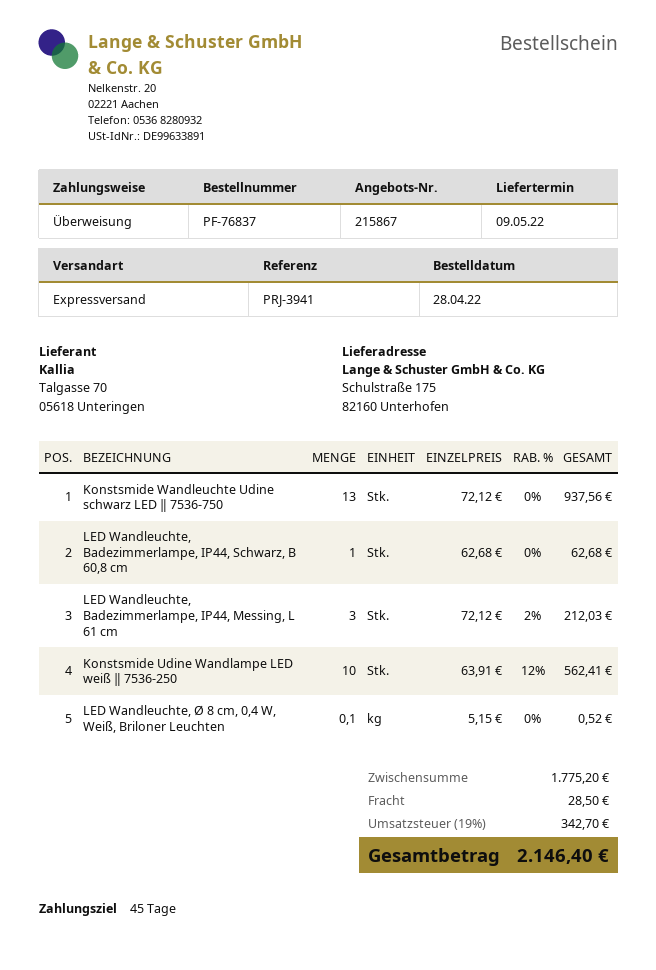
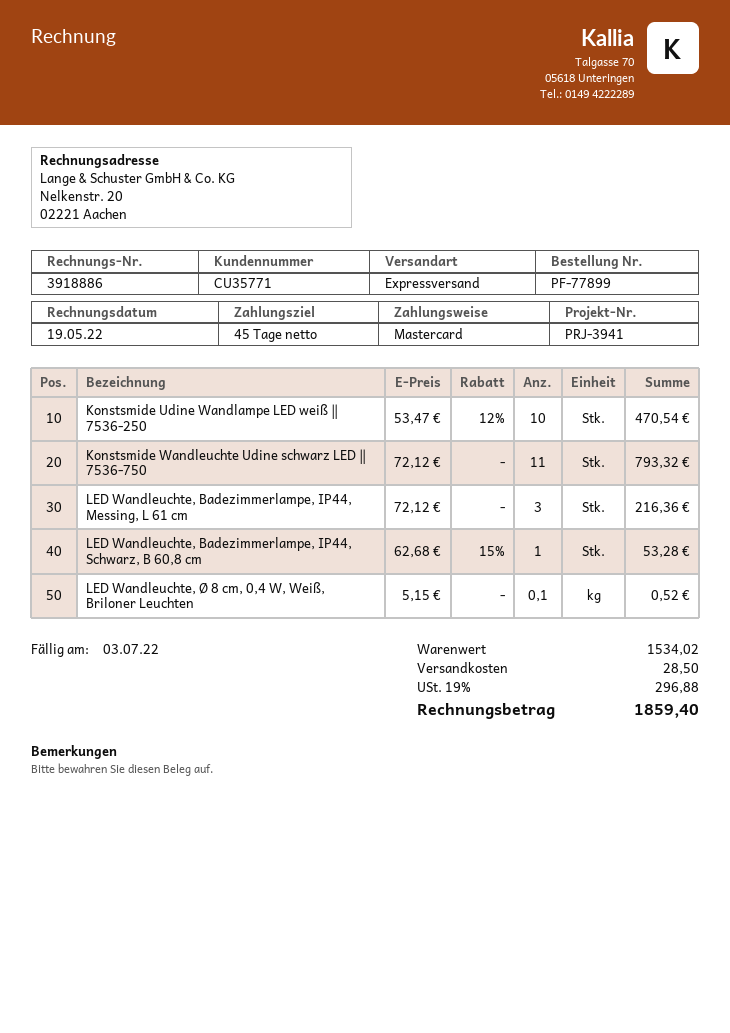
order number: PF-76837 -> PF-77899
payment method: bank transfer -> Mastercard
Konstsmide Wandleuchte Udine schwarz LED ‖ 7536-750: 13 x 72.12 = 937.56 -> 11 x 72.12 = 793.32
LED Wandleuchte, Badezimmerlampe, IP44, Schwarz, B 60,8 cm: 1 x 62.68 = 62.68 -> 1 x 62.68 - 15% = 53.28
LED Wandleuchte, Badezimmerlampe, IP44, Messing, L 61 cm: 3 x 72.12 - 2% = 212.03 -> 3 x 72.12 = 216.36
Konstsmide Udine Wandlampe LED weiß ‖ 7536-250: 10 x 63.91 - 12% = 562.41 -> 10 x 53.47 - 12% = 470.54
subtotal: 1775.20 -> 1534.02
tax: 19% = 342.70 -> 19% = 296.88
total: 2146.40 -> 1859.40

